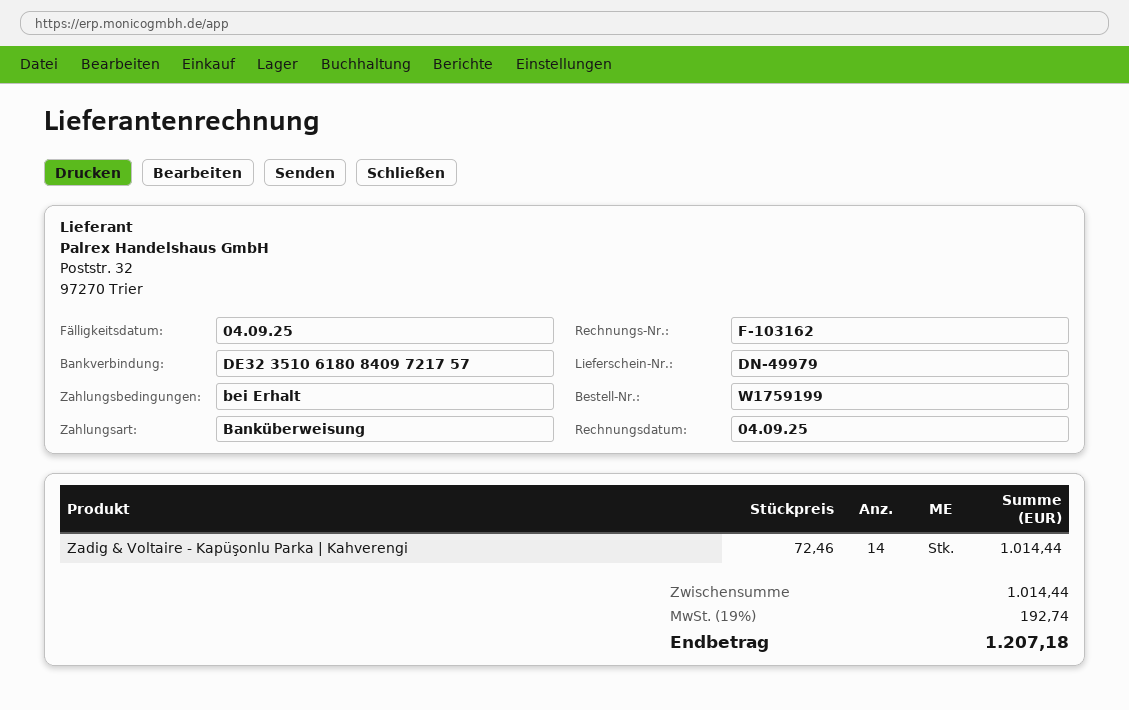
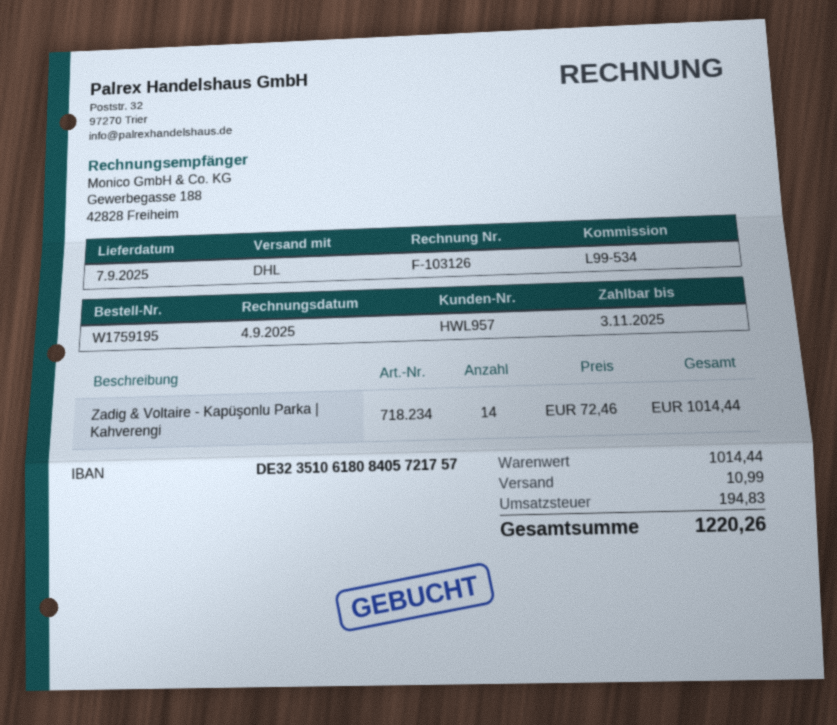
order number: W1759199 -> W1759195
invoice number: F-103162 -> F-103126
due date: 2025-09-04 -> 2025-11-03
bank account: DE32351061808409721757 -> DE32351061808405721757
shipping: none -> 10.99
tax: 192.74 -> 194.83
total: 1207.18 -> 1220.26

